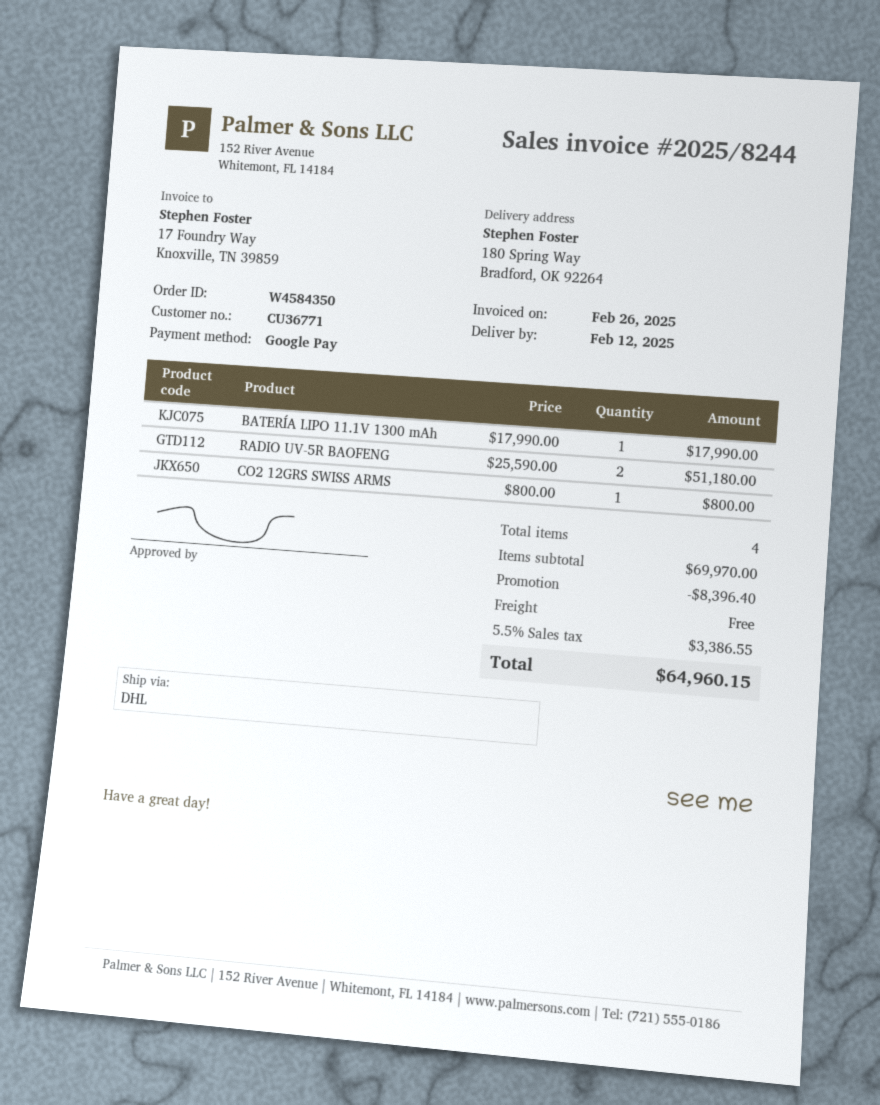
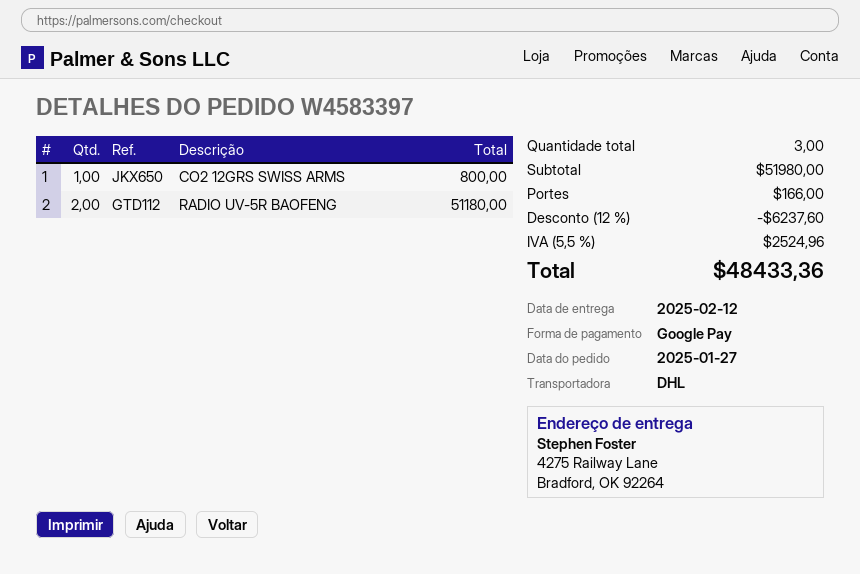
order number: W4584350 -> W4583397
ship to: 180 Spring Way, Bradford, OK 92264 -> 4275 Railway Lane, Bradford, OK 92264
BATERÍA LIPO 11.1V 1300 mAh: 1 for 17990.00 -> none
total quantity: 4 -> 3
subtotal: 69970.00 -> 51980.00
discount: 8396.40 -> 6237.60
shipping: 0.00 -> 166.00
tax: 5.5% = 3386.55 -> 5.5% = 2524.96
total: 64960.15 -> 48433.36

